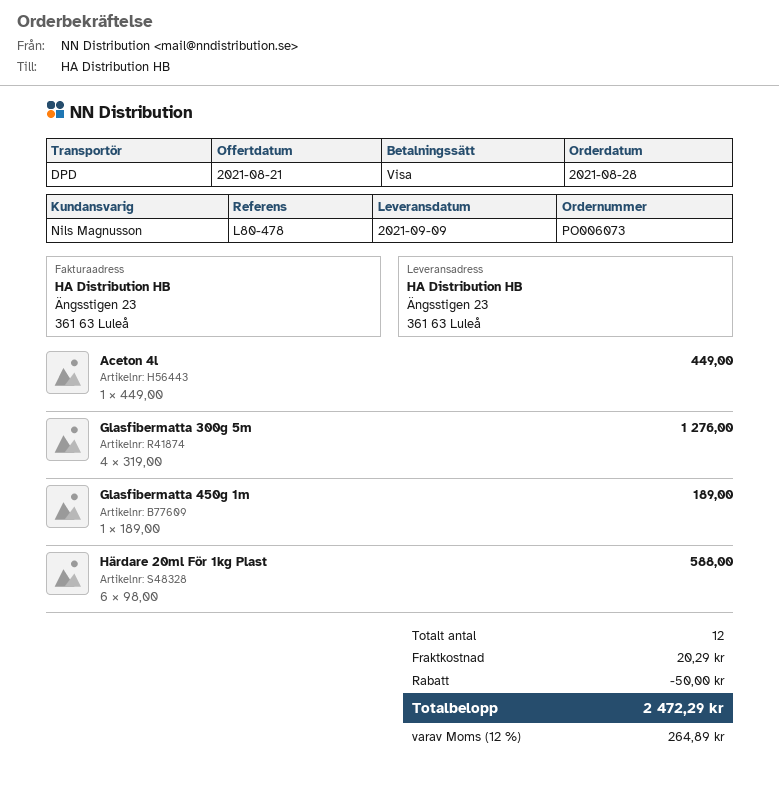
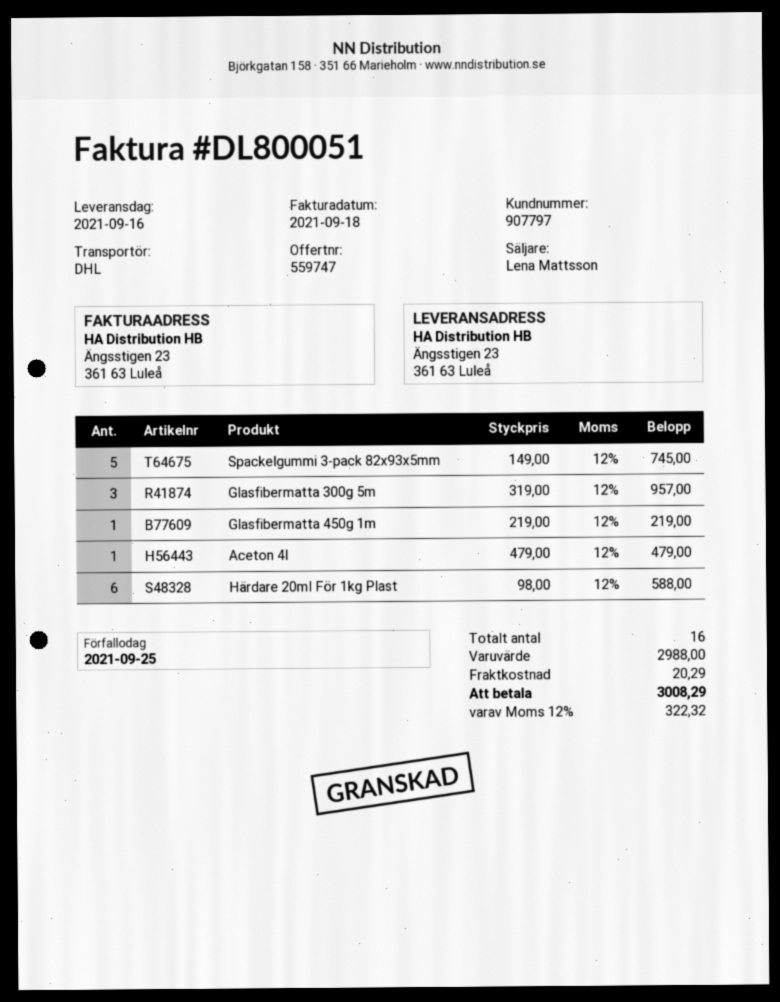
delivery date: 2021-09-09 -> 2021-09-16
sales rep: Nils Magnusson -> Lena Mattsson
shipping method: DPD -> DHL
Aceton 4l: 1 x 449.00 = 449.00 -> 1 x 479.00 = 479.00
Glasfibermatta 300g 5m: 4 x 319.00 = 1276.00 -> 3 x 319.00 = 957.00
Glasfibermatta 450g 1m: 1 x 189.00 = 189.00 -> 1 x 219.00 = 219.00
Spackelgummi 3-pack 82x93x5mm: none -> 5 x 149.00 = 745.00
total quantity: 12 -> 16
discount: 50.00 -> none
tax: 12% = 264.89 -> 12% = 322.32
total: 2472.29 -> 3008.29

